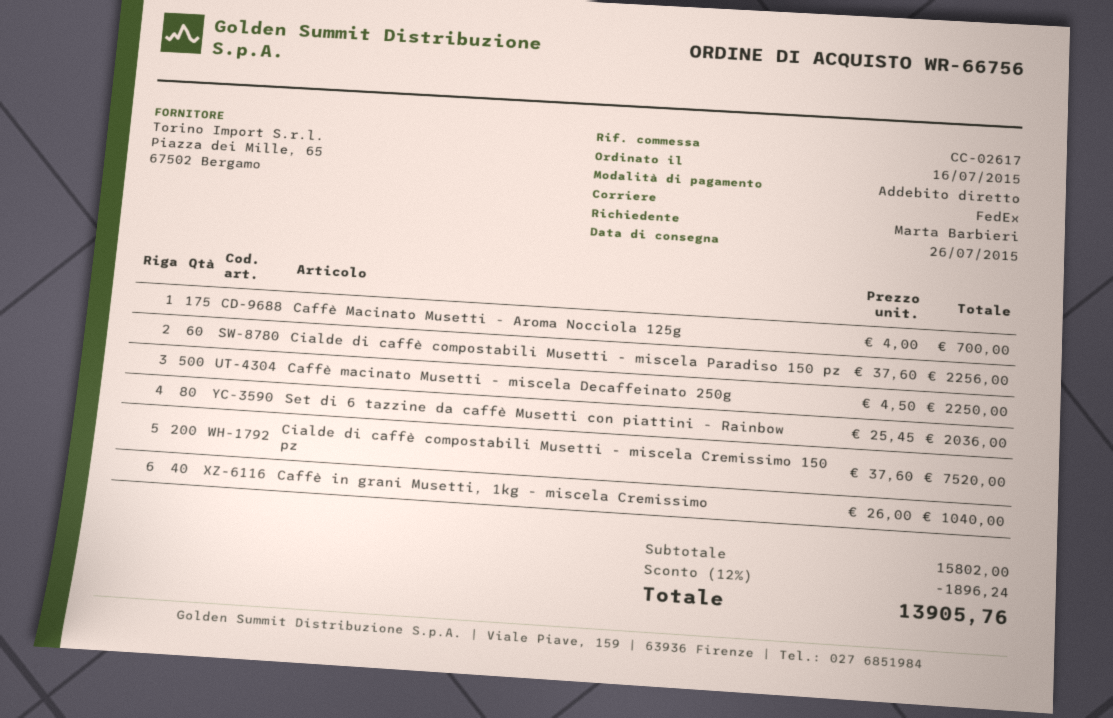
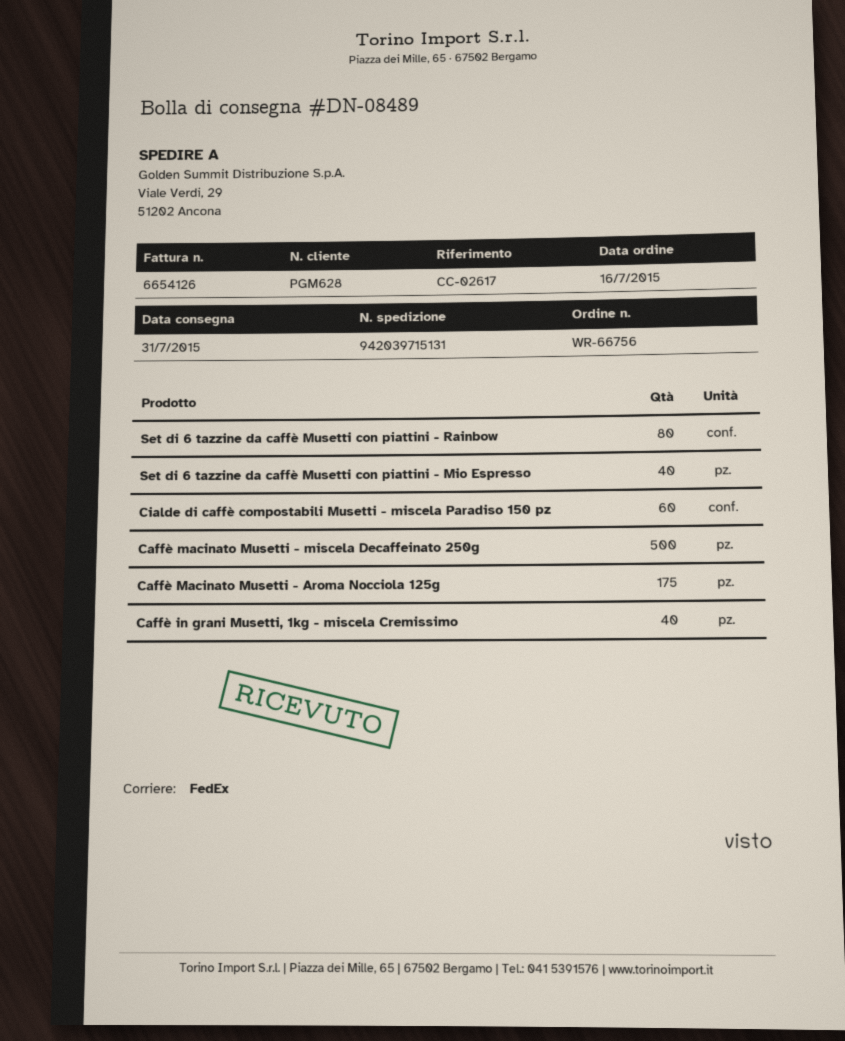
delivery date: 2015-07-26 -> 2015-07-31
Cialde di caffè compostabili Musetti - miscela Cremissimo 150 pz: 200 -> none
Set di 6 tazzine da caffè Musetti con piattini - Mio Espresso: none -> 40

